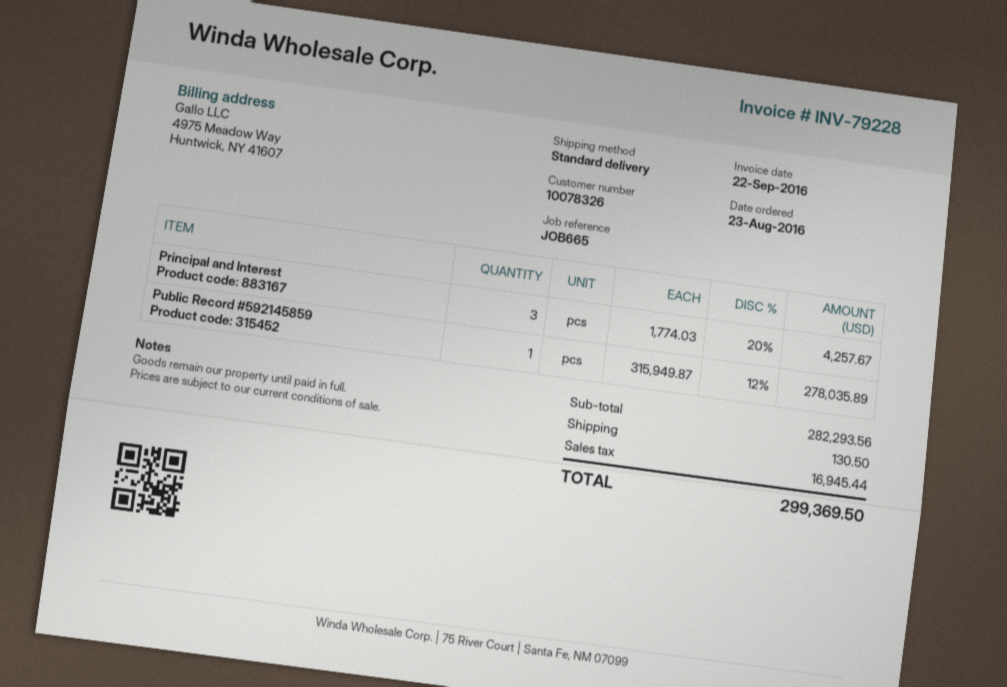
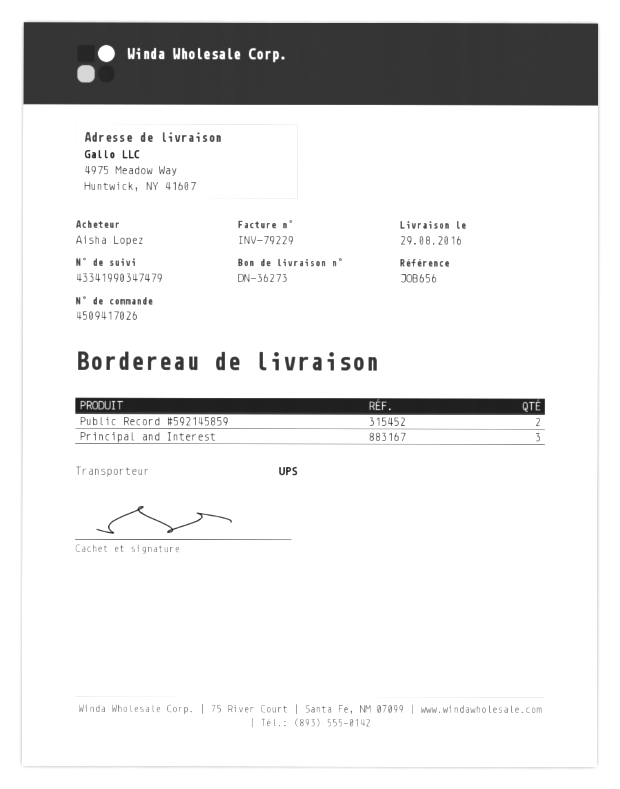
invoice number: INV-79228 -> INV-79229
reference: JOB665 -> JOB656
shipping method: standard -> UPS
Public Record #592145859: 1 -> 2

